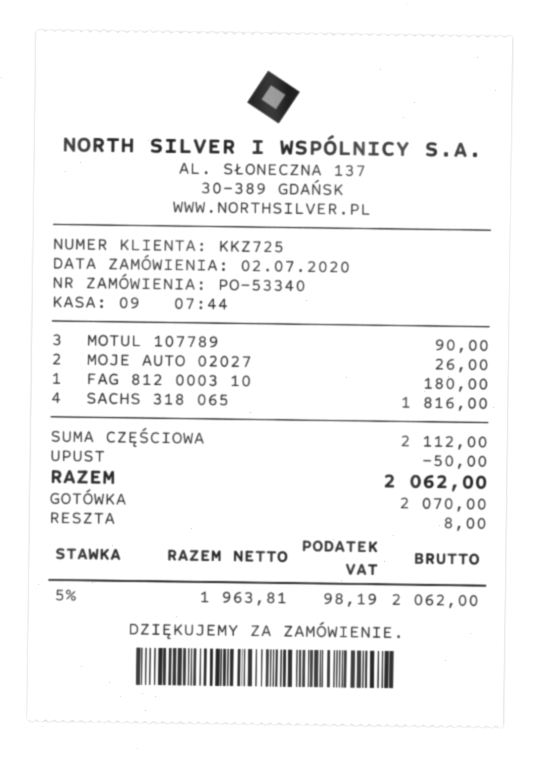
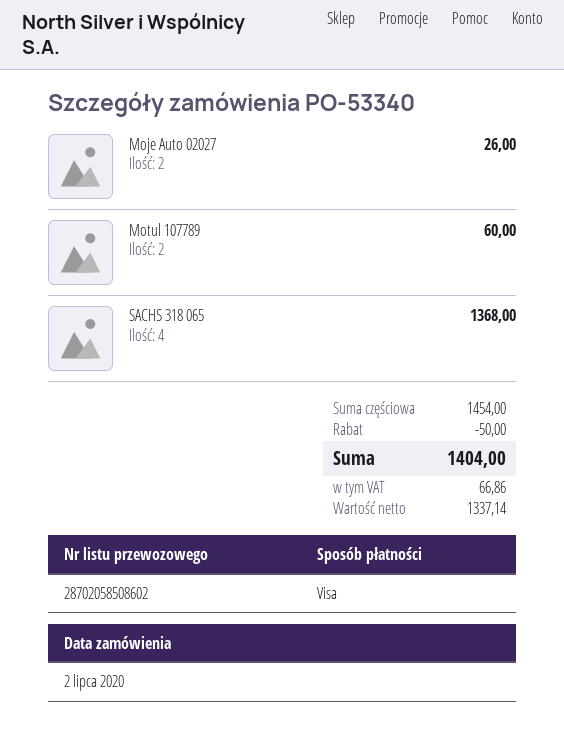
payment method: cash -> Visa
MOTUL 107789: 3 for 90.00 -> 2 for 60.00
FAG 812 0003 10: 1 for 180.00 -> none
SACHS 318 065: 4 for 1816.00 -> 4 for 1368.00
subtotal: 2112.00 -> 1454.00
net: 1963.81 -> 1337.14
tax: 98.19 -> 66.86
total: 2062.00 -> 1404.00

